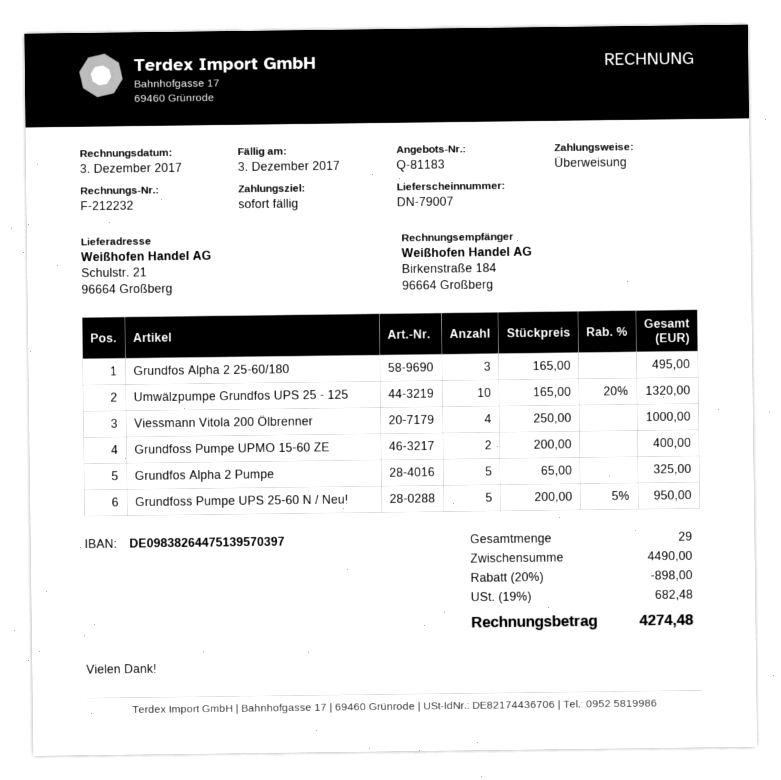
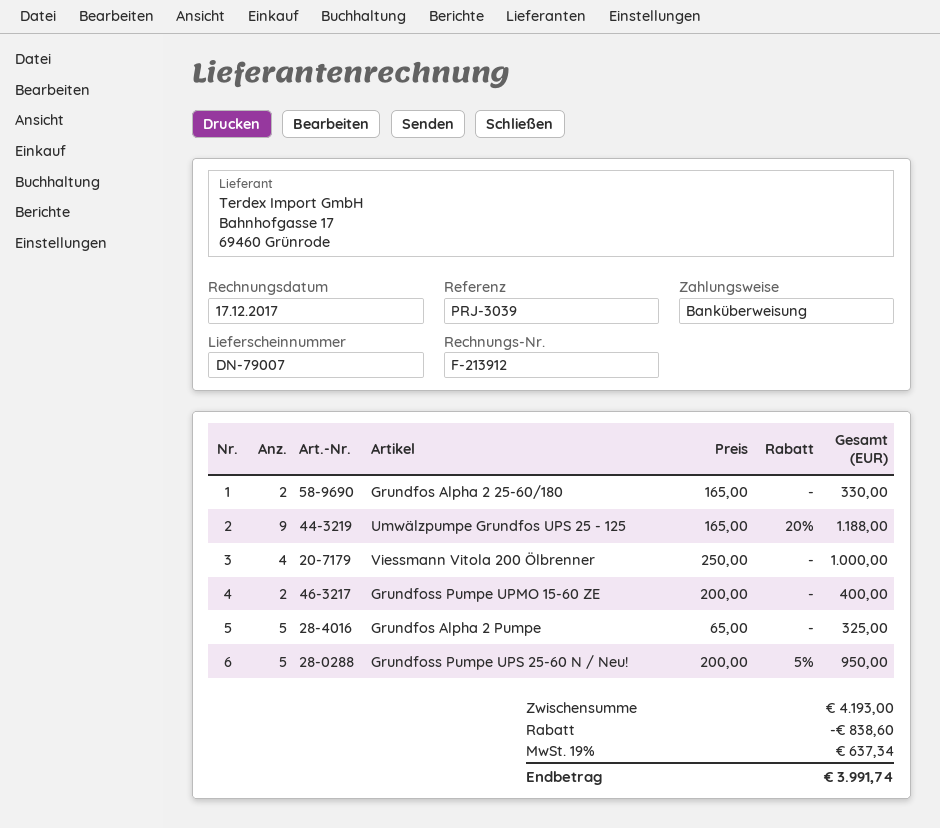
invoice number: F-212232 -> F-213912
invoice date: 2017-12-03 -> 2017-12-17
Grundfos Alpha 2 25-60/180: 3 x 165.00 = 495.00 -> 2 x 165.00 = 330.00
Umwälzpumpe Grundfos UPS 25 - 125: 10 x 165.00 - 20% = 1320.00 -> 9 x 165.00 - 20% = 1188.00
subtotal: 4490.00 -> 4193.00
discount: 898.00 -> 838.60
tax: 19% = 682.48 -> 19% = 637.34
total: 4274.48 -> 3991.74

